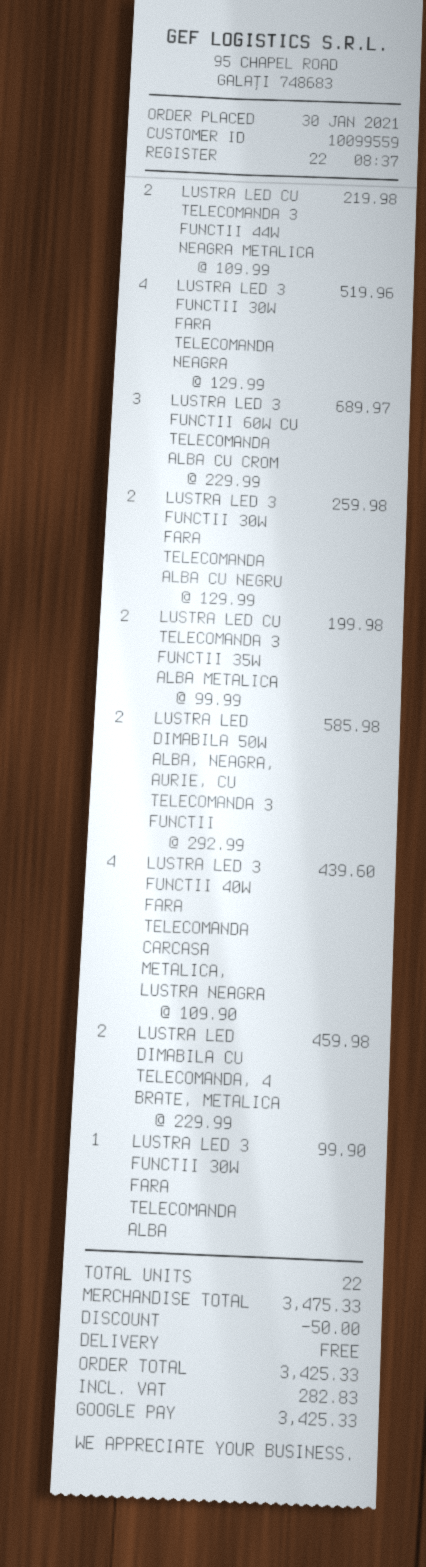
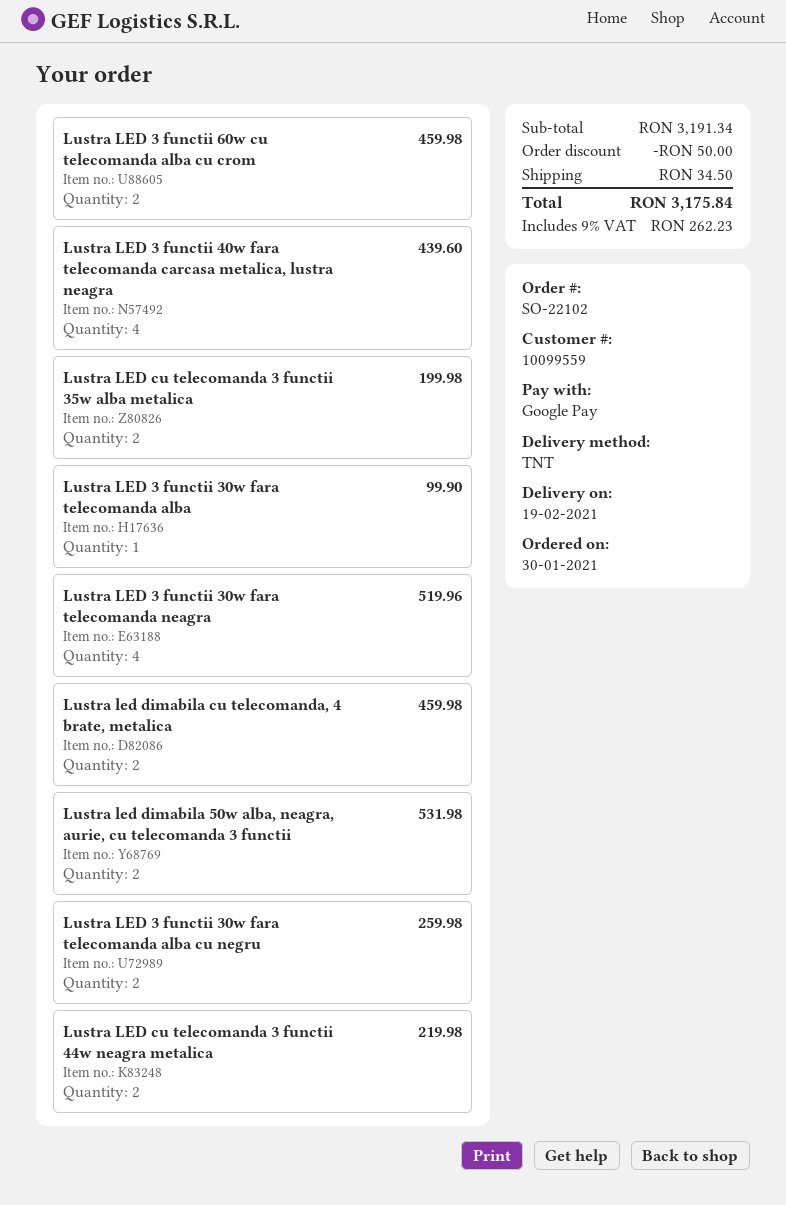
LUSTRA LED 3 FUNCTII 60W CU TELECOMANDA ALBA CU CROM: 3 for 689.97 -> 2 for 459.98
LUSTRA LED DIMABILA 50W ALBA, NEAGRA, AURIE, CU TELECOMANDA 3 FUNCTII: 2 for 585.98 -> 2 for 531.98
subtotal: 3475.33 -> 3191.34
shipping: 0.00 -> 34.50
tax: 282.83 -> 262.23
total: 3425.33 -> 3175.84

